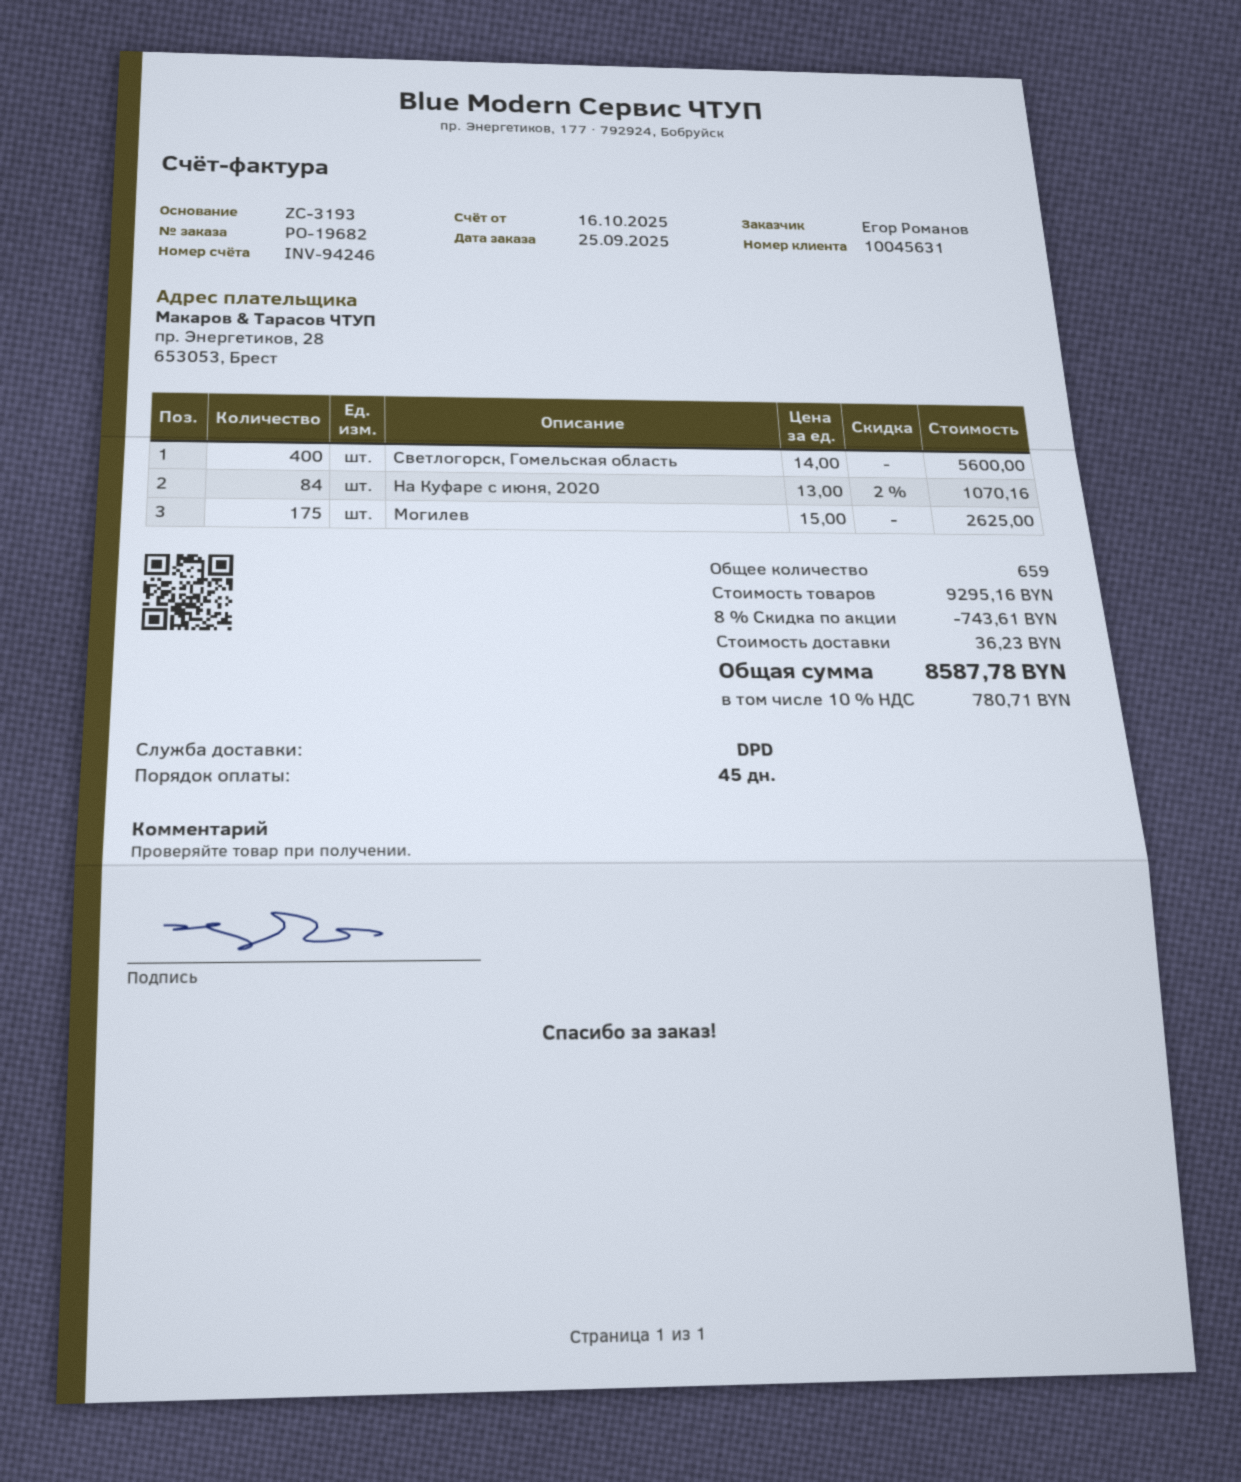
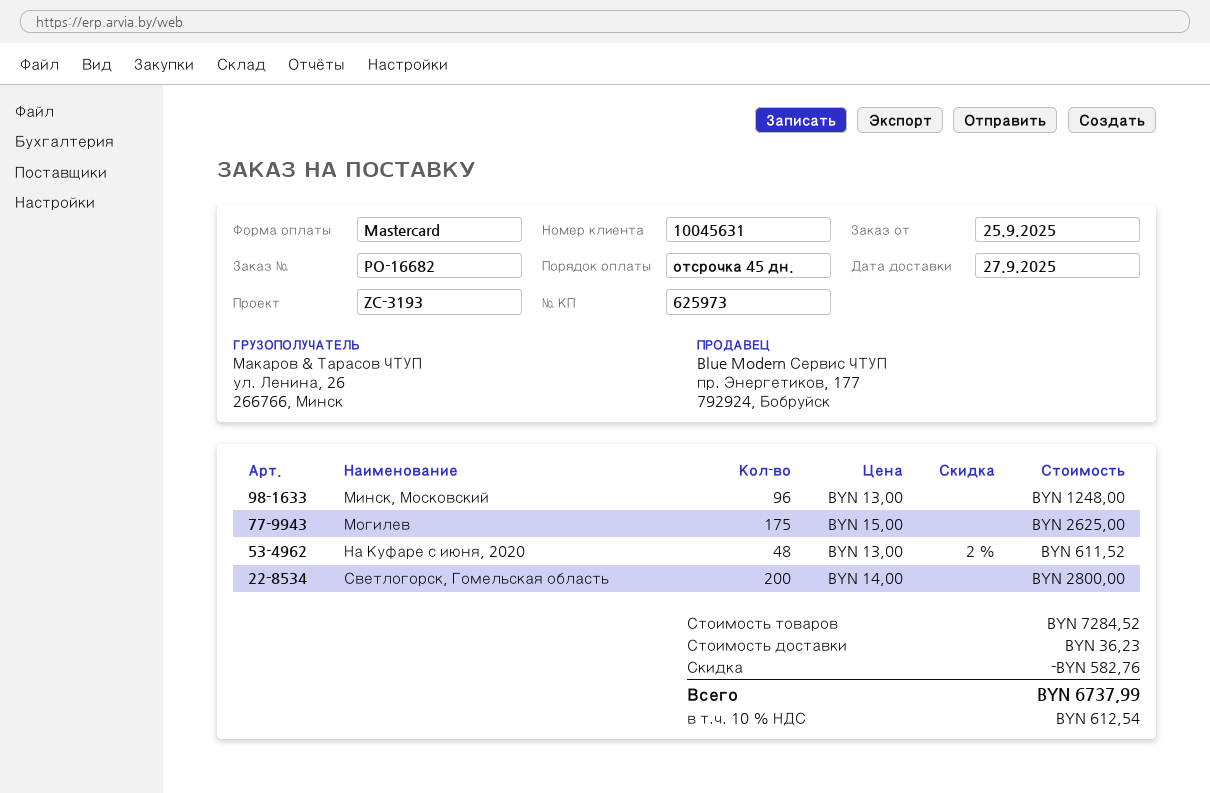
order number: PO-19682 -> PO-16682
Светлогорск, Гомельская область: 400 x 14.00 = 5600.00 -> 200 x 14.00 = 2800.00
На Куфаре с июня, 2020: 84 x 13.00 - 2% = 1070.16 -> 48 x 13.00 - 2% = 611.52
Минск, Московский: none -> 96 x 13.00 = 1248.00
subtotal: 9295.16 -> 7284.52
discount: 743.61 -> 582.76
tax: 10% = 780.71 -> 10% = 612.54
total: 8587.78 -> 6737.99

